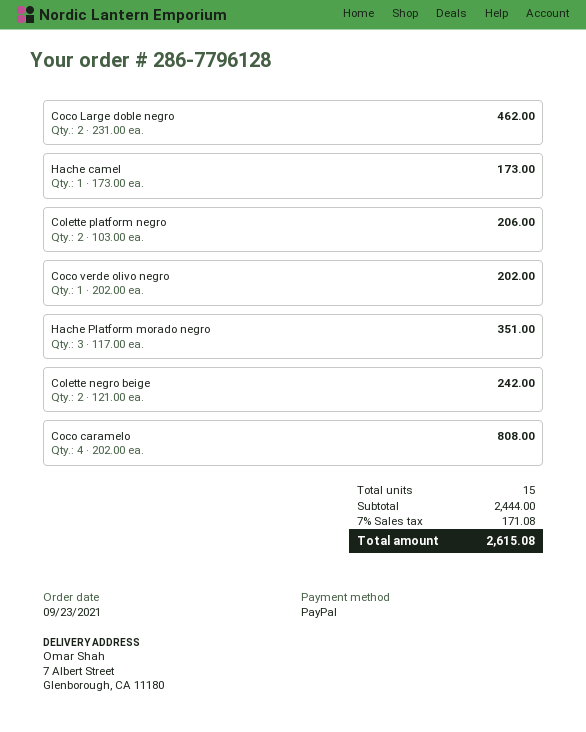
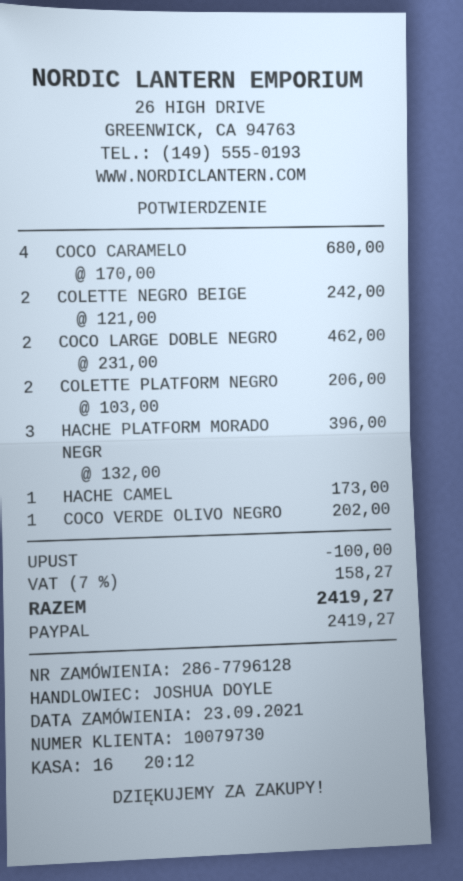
Hache Platform morado negro: 3 x 117.00 = 351.00 -> 3 x 132.00 = 396.00
Coco caramelo: 4 x 202.00 = 808.00 -> 4 x 170.00 = 680.00
discount: none -> 100.00
tax: 7% = 171.08 -> 7% = 158.27
total: 2615.08 -> 2419.27

